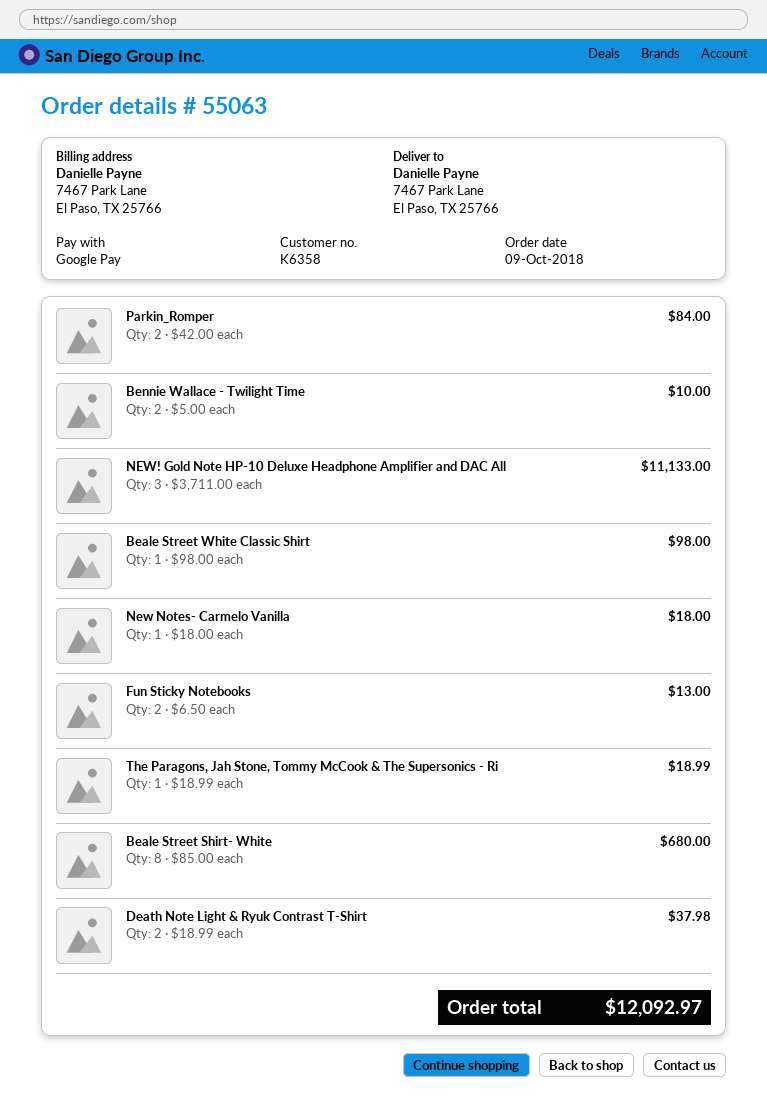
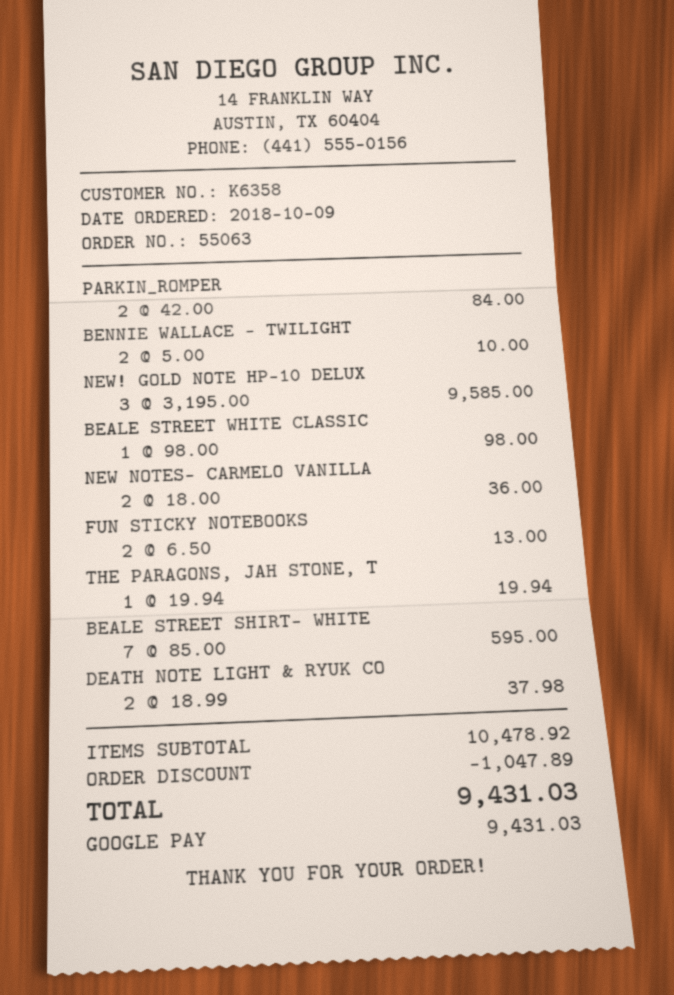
NEW! Gold Note HP-10 Deluxe Headphone Amplifier and DAC All: 3 x 3711.00 = 11133.00 -> 3 x 3195.00 = 9585.00
New Notes- Carmelo Vanilla: 1 x 18.00 = 18.00 -> 2 x 18.00 = 36.00
The Paragons, Jah Stone, Tommy McCook & The Supersonics - Ri: 1 x 18.99 = 18.99 -> 1 x 19.94 = 19.94
Beale Street Shirt- White: 8 x 85.00 = 680.00 -> 7 x 85.00 = 595.00
discount: none -> 1047.89
total: 12092.97 -> 9431.03

